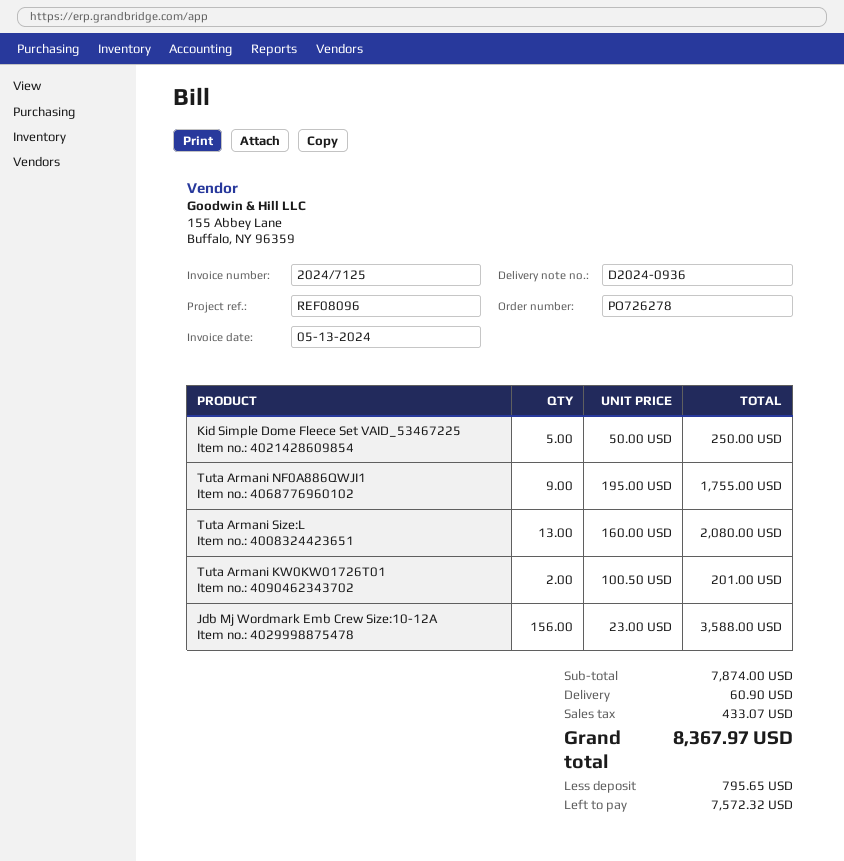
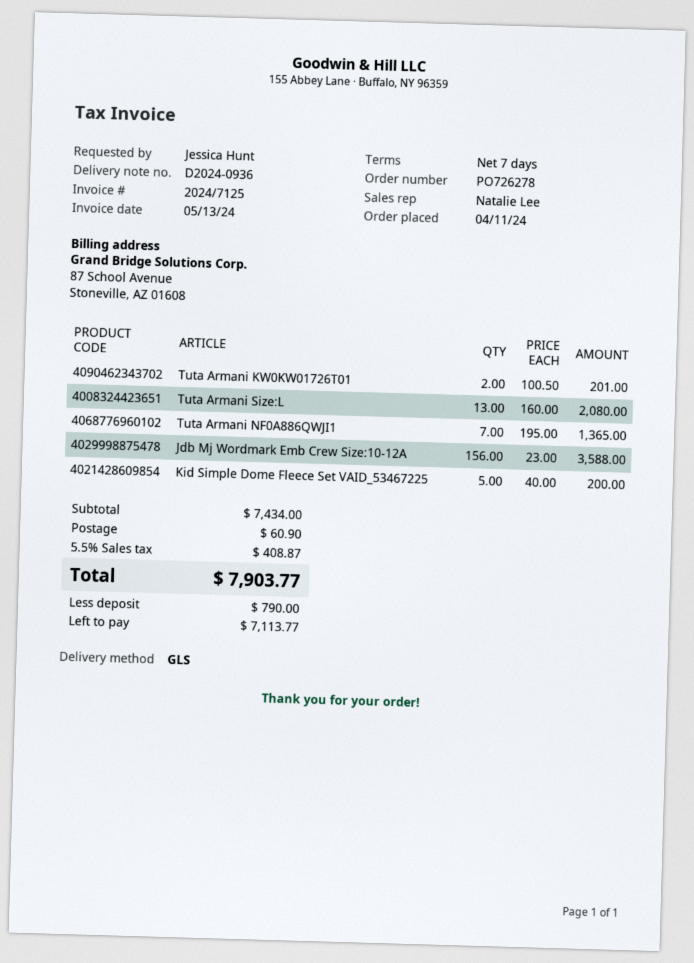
Kid Simple Dome Fleece Set VAID_53467225: 5 x 50.00 = 250.00 -> 5 x 40.00 = 200.00
Tuta Armani NF0A886QWJI1: 9 x 195.00 = 1755.00 -> 7 x 195.00 = 1365.00
subtotal: 7874.00 -> 7434.00
tax: 433.07 -> 408.87
total: 8367.97 -> 7903.77
deposit: 795.65 -> 790.00
balance: 7572.32 -> 7113.77

